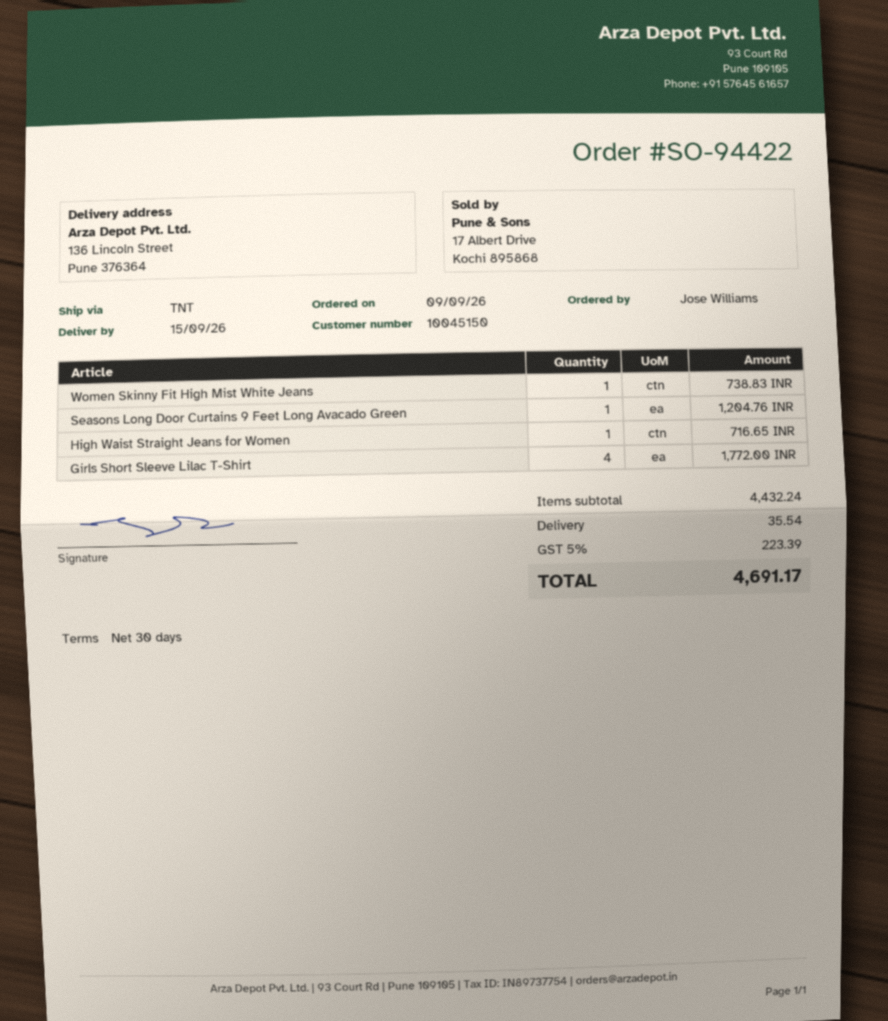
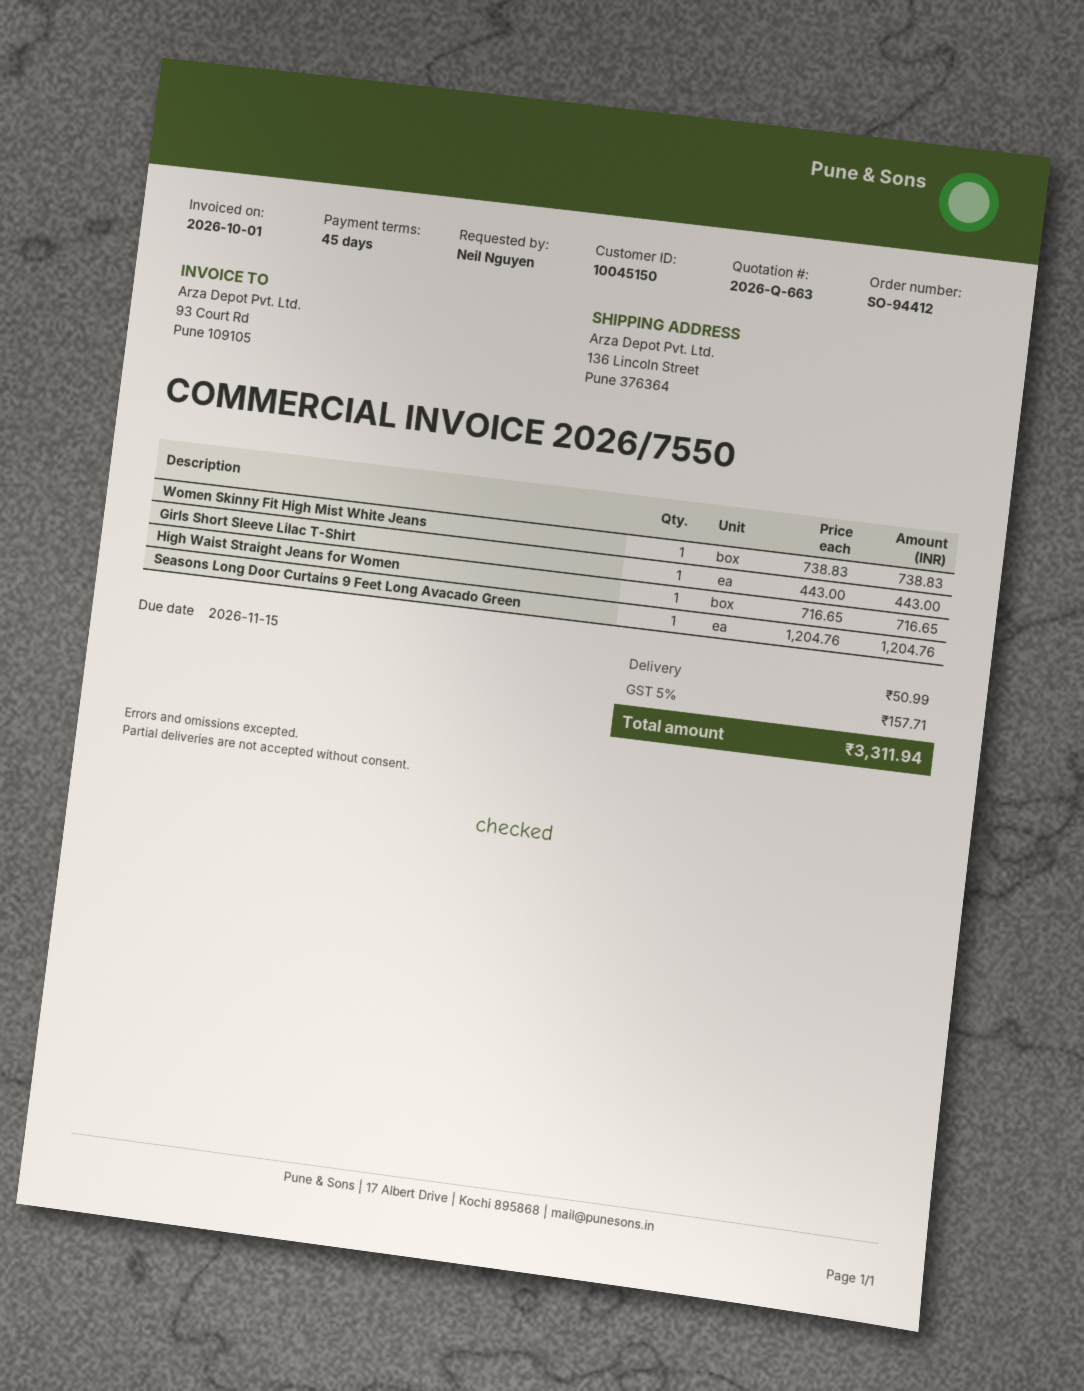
order number: SO-94422 -> SO-94412
payment terms: 30 days -> 45 days
ordered by: Jose Williams -> Neil Nguyen
Girls Short Sleeve Lilac T-Shirt: 4 for 1772.00 -> 1 for 443.00
shipping: 35.54 -> 50.99
tax: 5% = 223.39 -> 5% = 157.71
total: 4691.17 -> 3311.94

